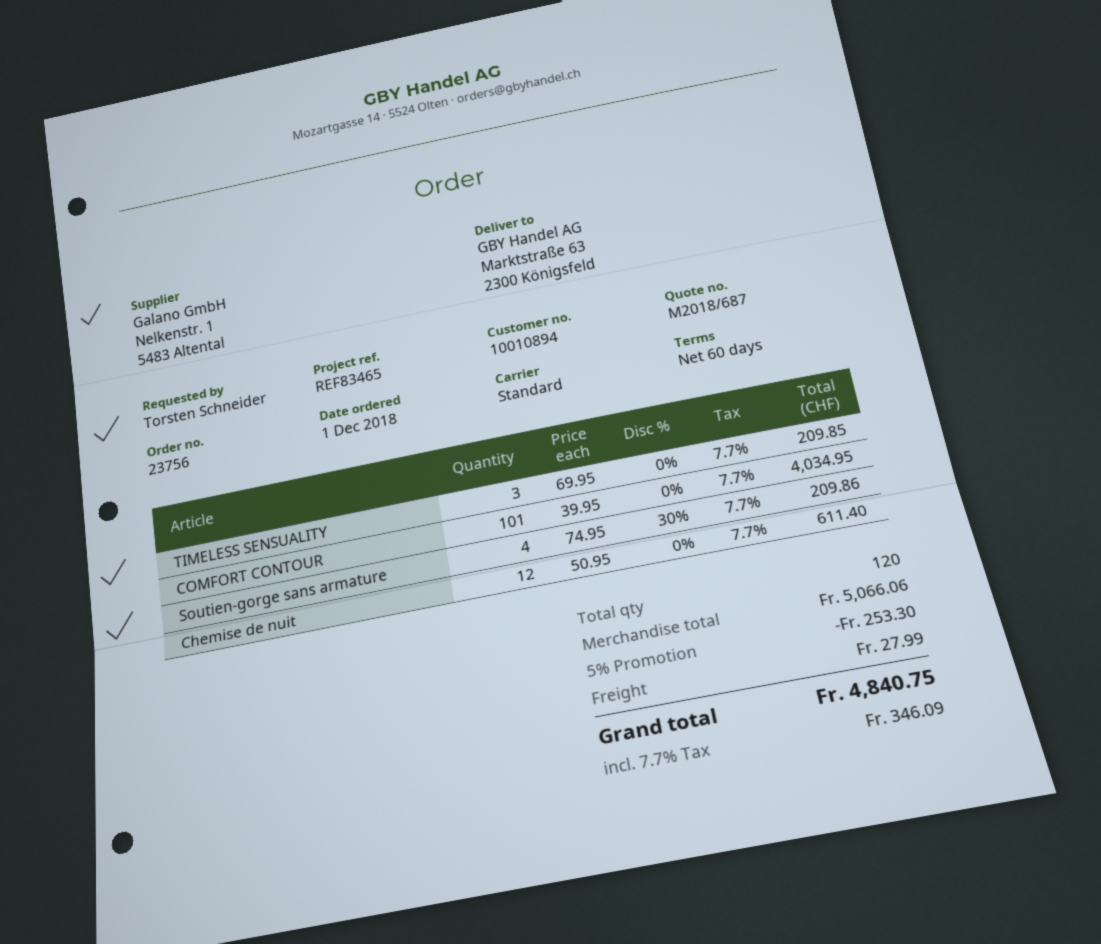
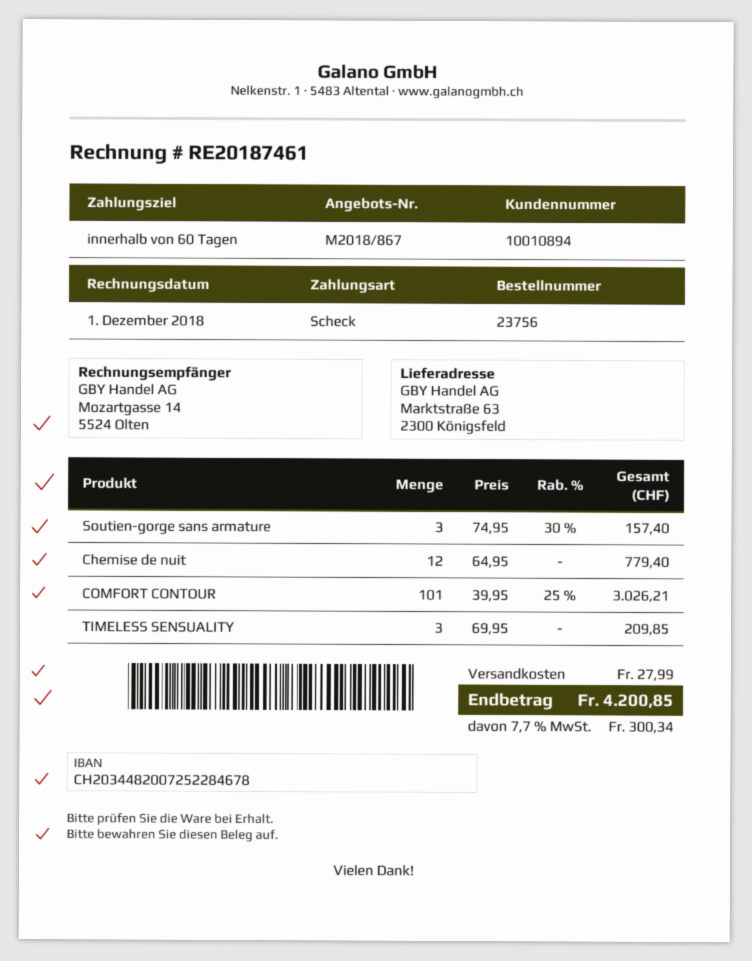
quote number: M2018/687 -> M2018/867
COMFORT CONTOUR: 101 x 39.95 = 4034.95 -> 101 x 39.95 - 25% = 3026.21
Soutien-gorge sans armature: 4 x 74.95 - 30% = 209.86 -> 3 x 74.95 - 30% = 157.40
Chemise de nuit: 12 x 50.95 = 611.40 -> 12 x 64.95 = 779.40
discount: 5% = 253.30 -> none
tax: 7.7% = 346.09 -> 7.7% = 300.34
total: 4840.75 -> 4200.85

